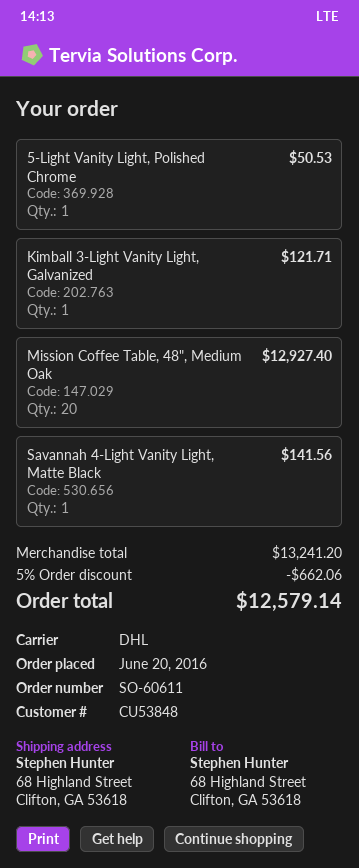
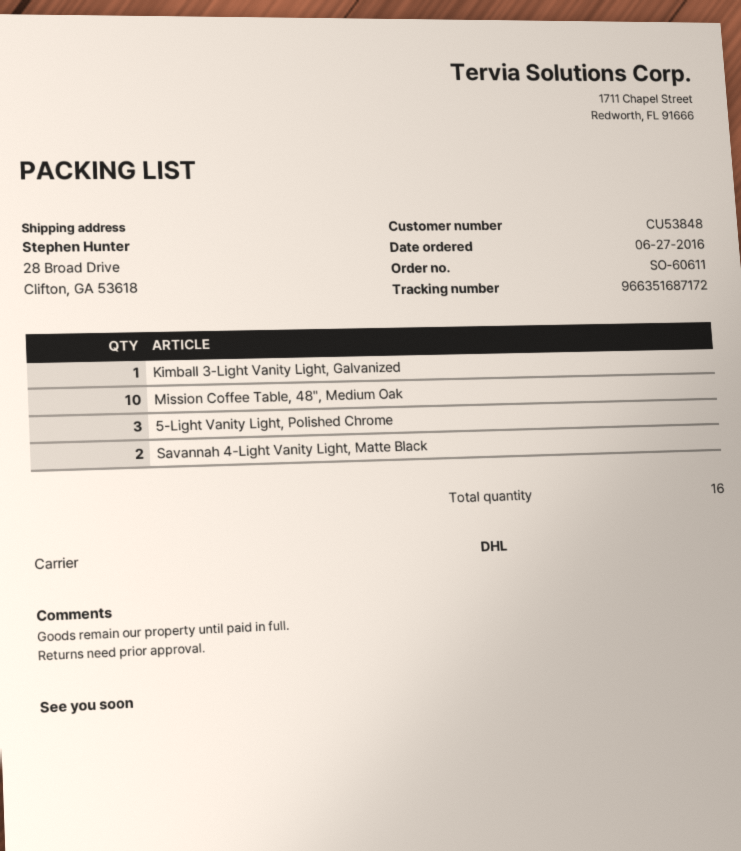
order date: 2016-06-20 -> 2016-06-27
ship to: 68 Highland Street, Clifton, GA 53618 -> 28 Broad Drive, Clifton, GA 53618
5-Light Vanity Light, Polished Chrome: 1 -> 3
Mission Coffee Table, 48", Medium Oak: 20 -> 10
Savannah 4-Light Vanity Light, Matte Black: 1 -> 2

